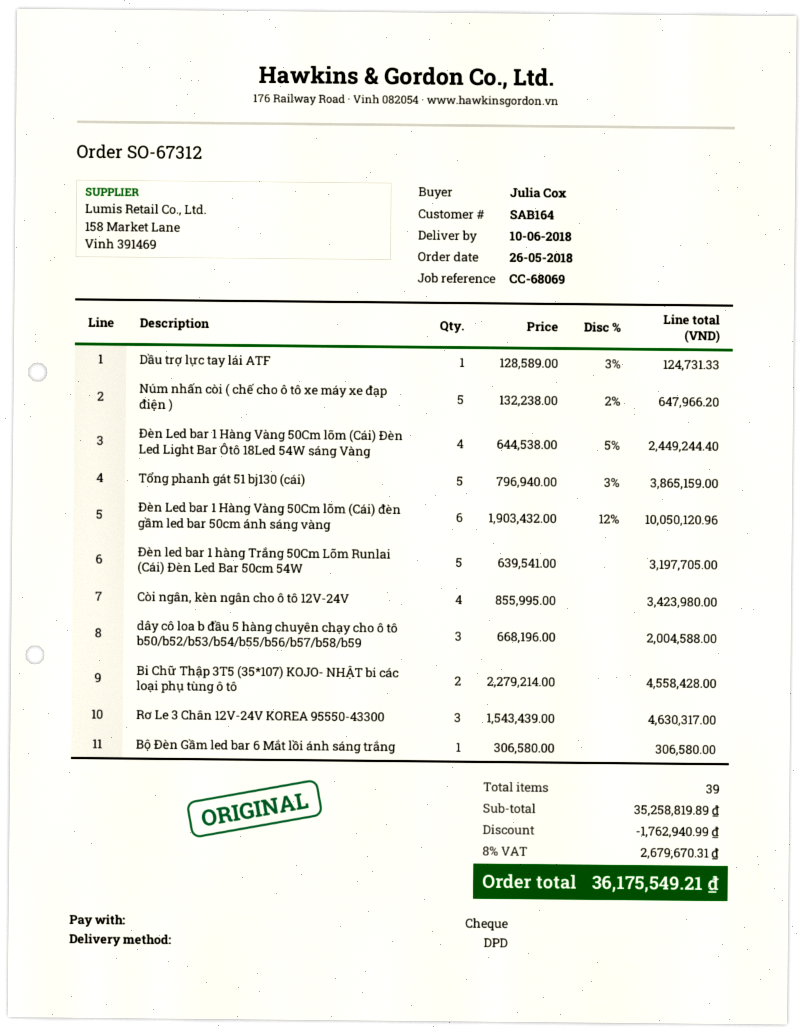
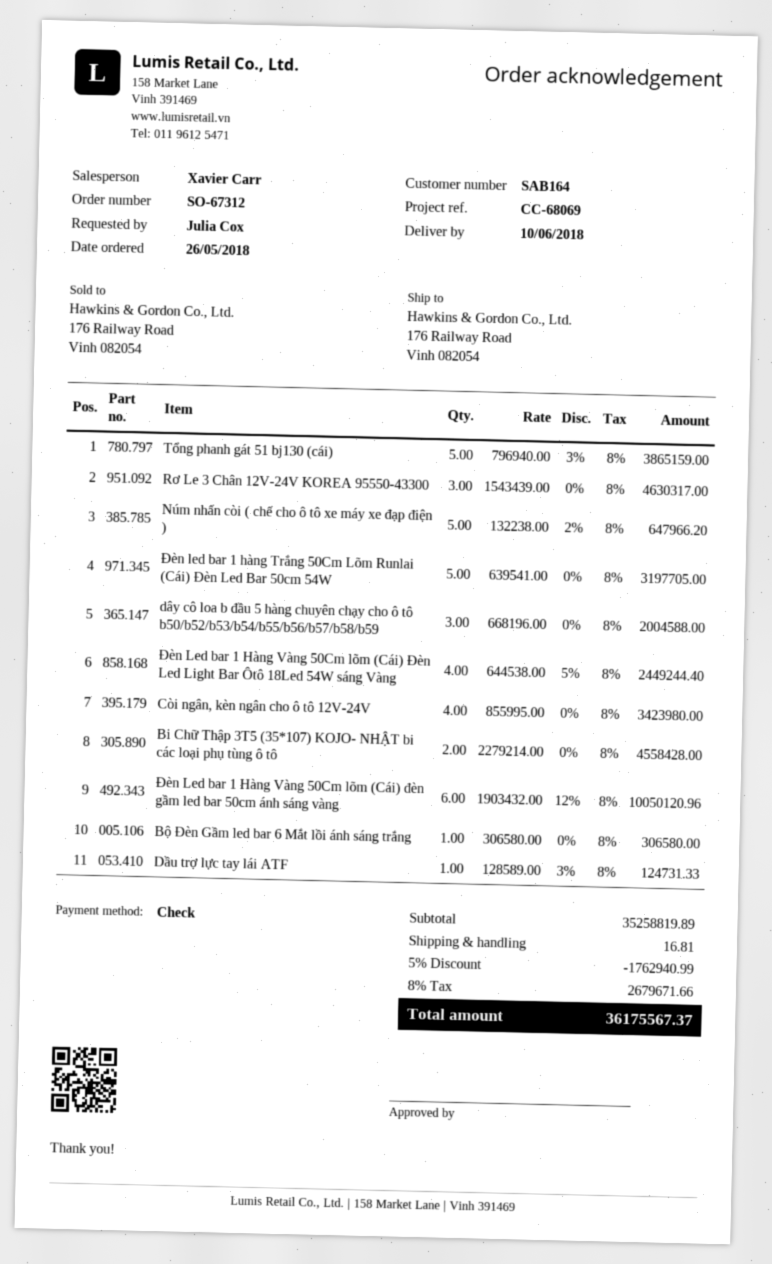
shipping: none -> 16.81
tax: 8% = 2679670.31 -> 8% = 2679671.66
total: 36175549.21 -> 36175567.37

